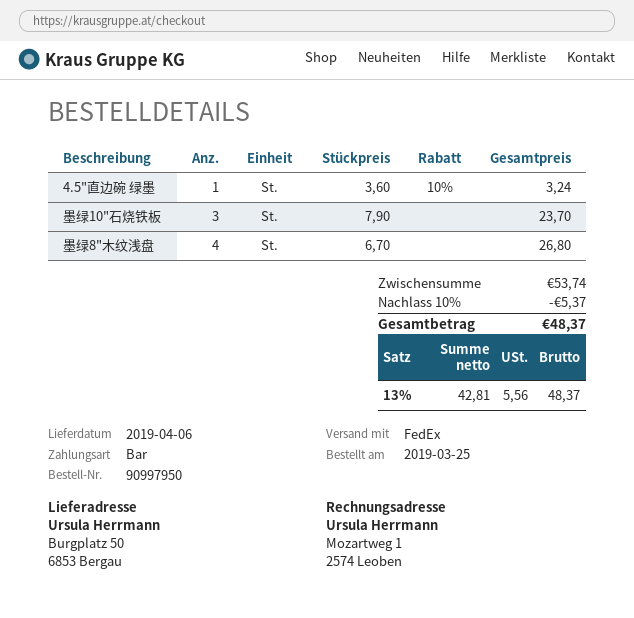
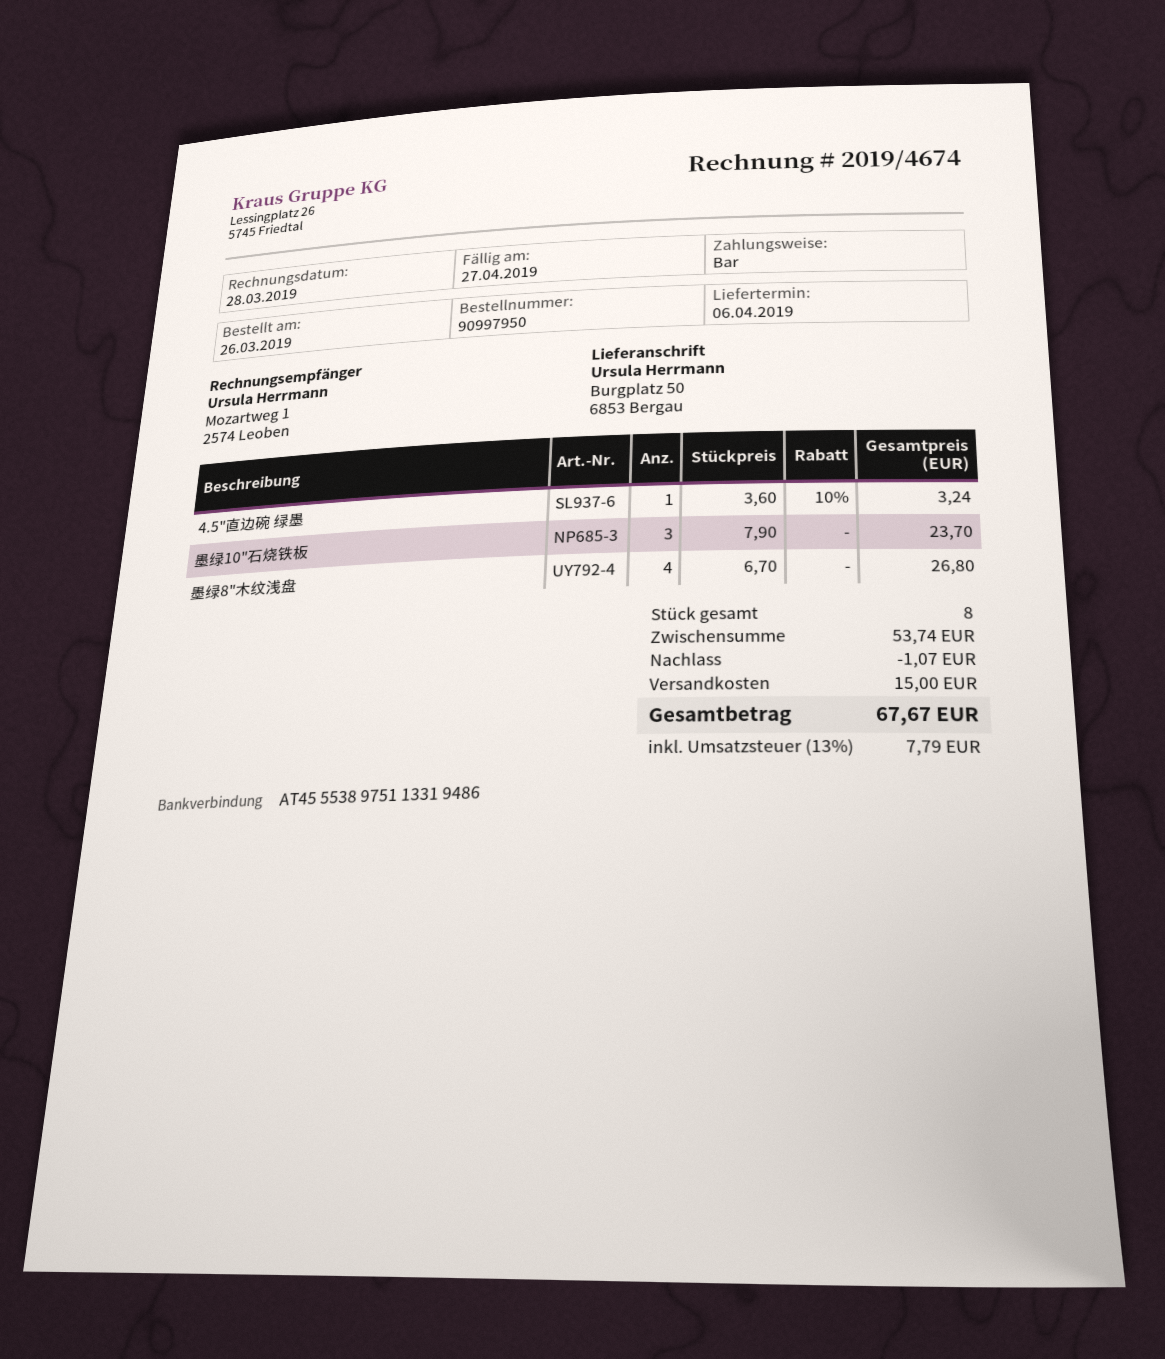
order date: 2019-03-25 -> 2019-03-26
discount: 5.37 -> 1.07
shipping: none -> 15.00
tax: 13% = 5.56 -> 13% = 7.79
total: 48.37 -> 67.67

